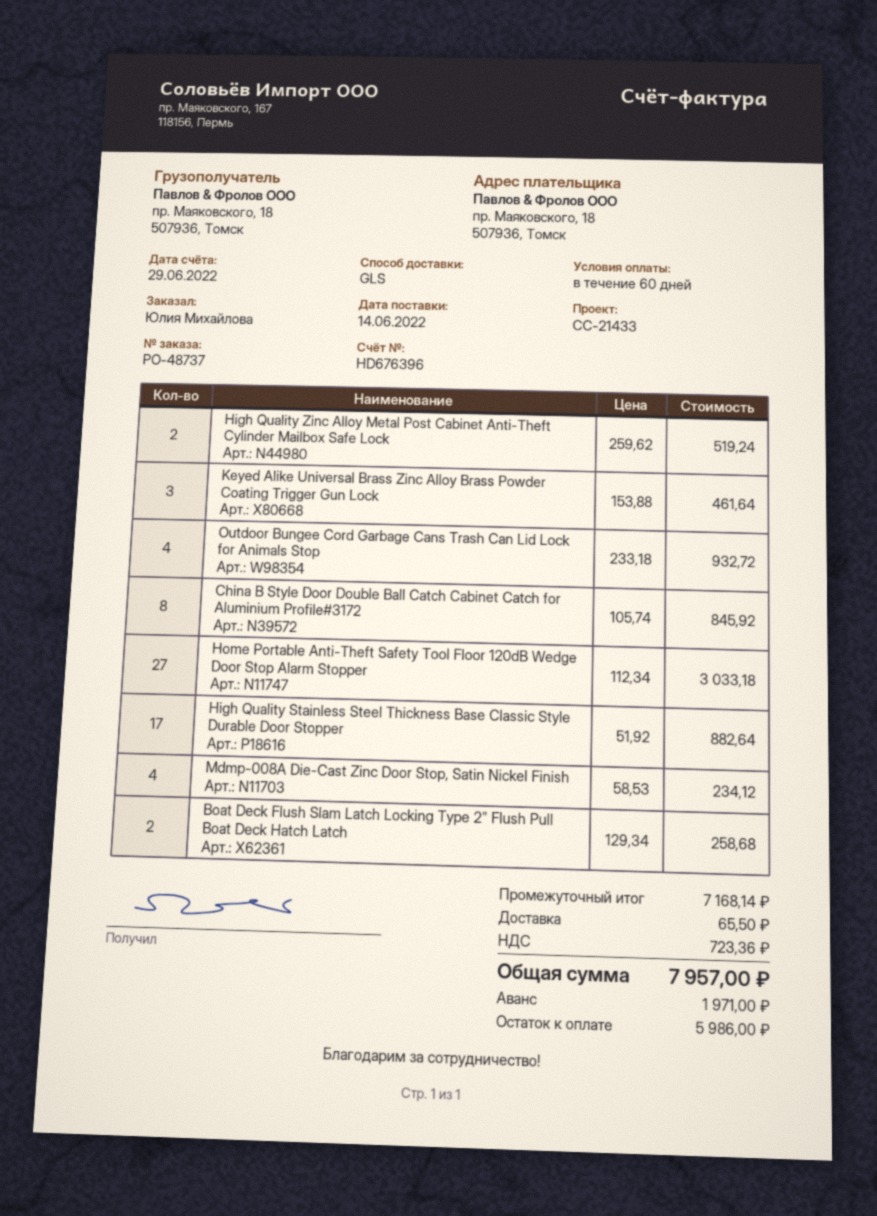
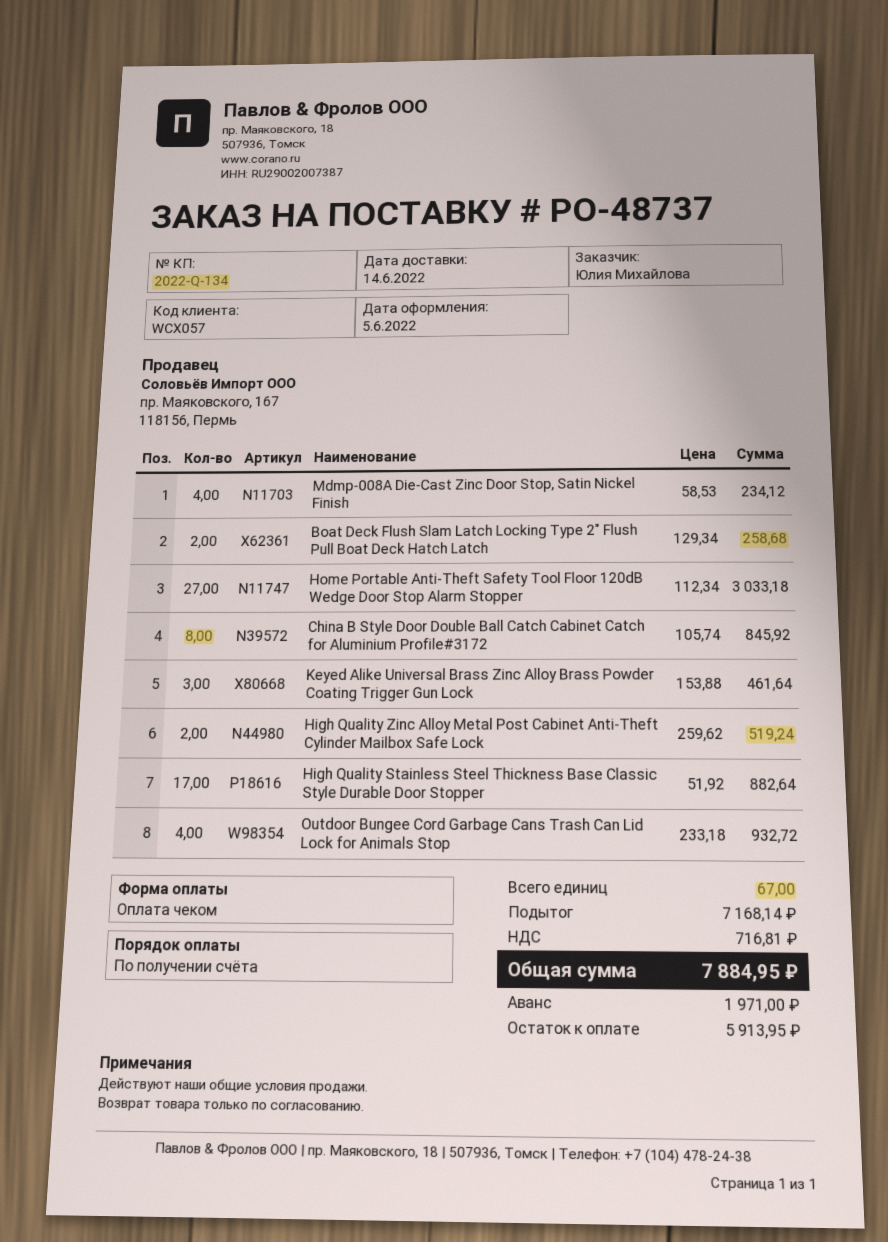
payment terms: 60 days -> on receipt
shipping: 65.50 -> none
tax: 723.36 -> 716.81
total: 7957.00 -> 7884.95
balance: 5986.00 -> 5913.95

